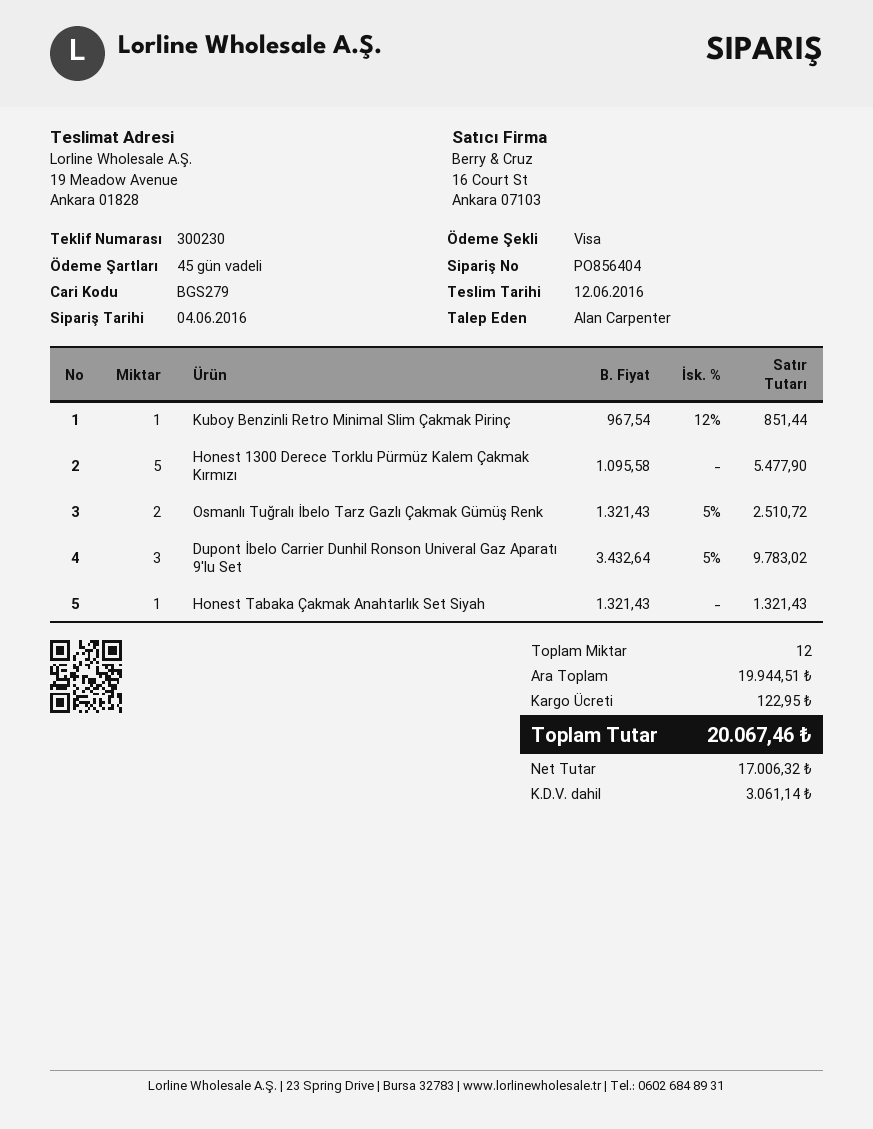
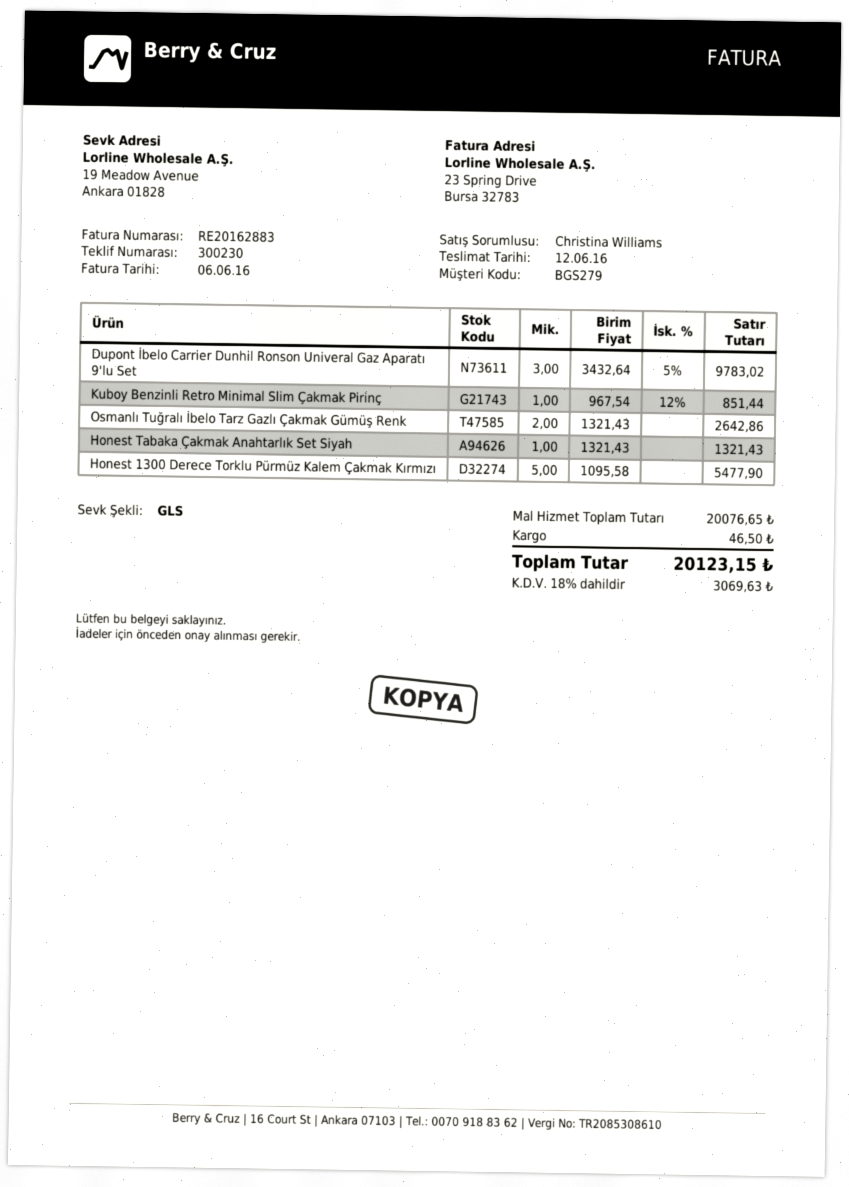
Osmanlı Tuğralı İbelo Tarz Gazlı Çakmak Gümüş Renk: 2 x 1321.43 - 5% = 2510.72 -> 2 x 1321.43 = 2642.86
subtotal: 19944.51 -> 20076.65
shipping: 122.95 -> 46.50
tax: 3061.14 -> 3069.63
total: 20067.46 -> 20123.15

